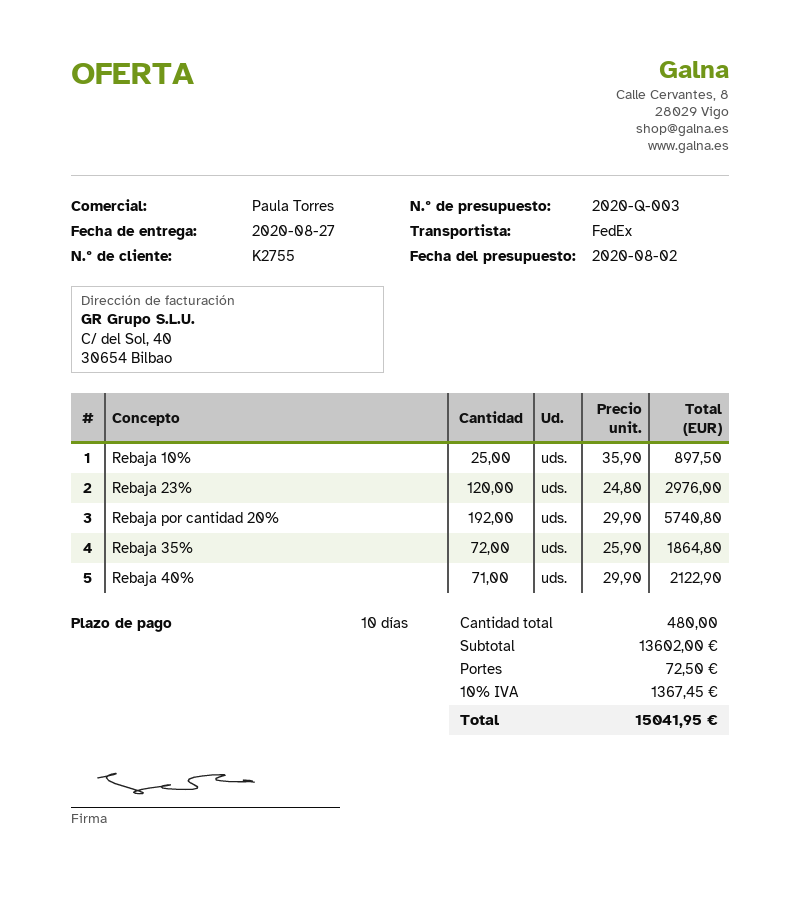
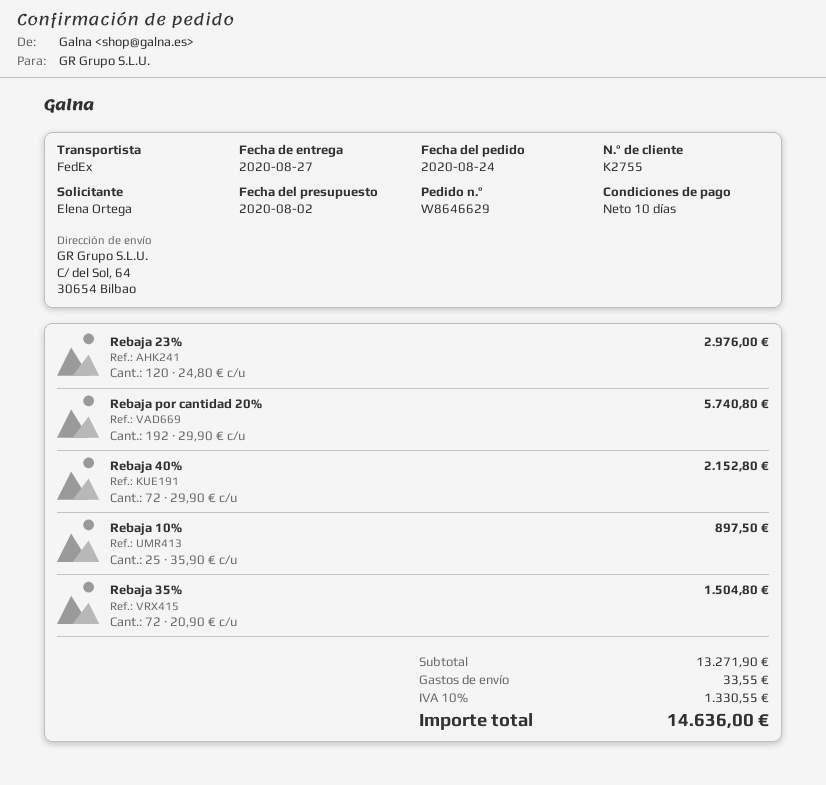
Rebaja 35%: 72 x 25.90 = 1864.80 -> 72 x 20.90 = 1504.80
Rebaja 40%: 71 x 29.90 = 2122.90 -> 72 x 29.90 = 2152.80
subtotal: 13602.00 -> 13271.90
shipping: 72.50 -> 33.55
tax: 10% = 1367.45 -> 10% = 1330.55
total: 15041.95 -> 14636.00

